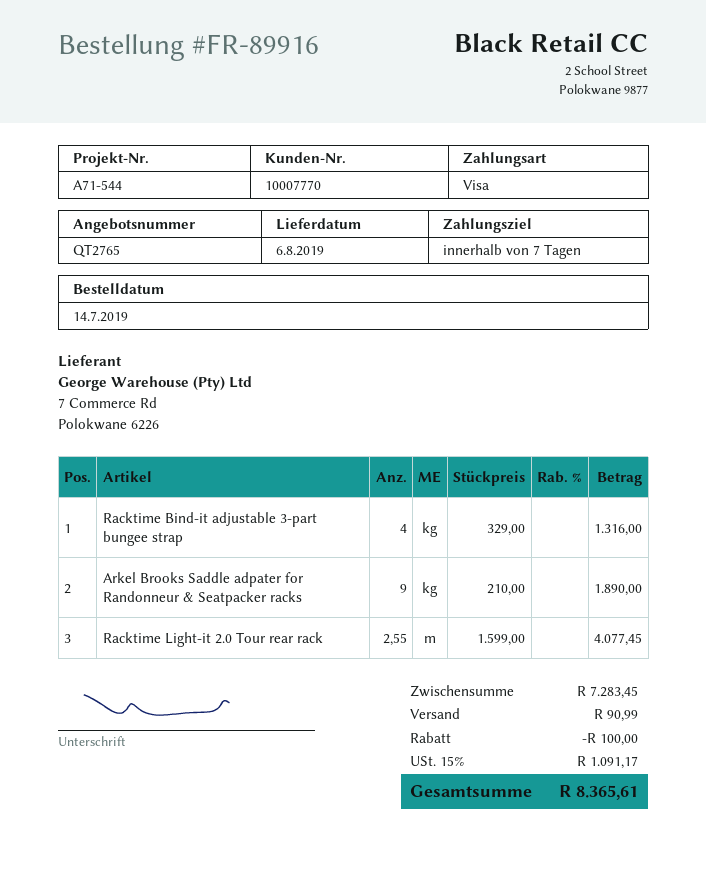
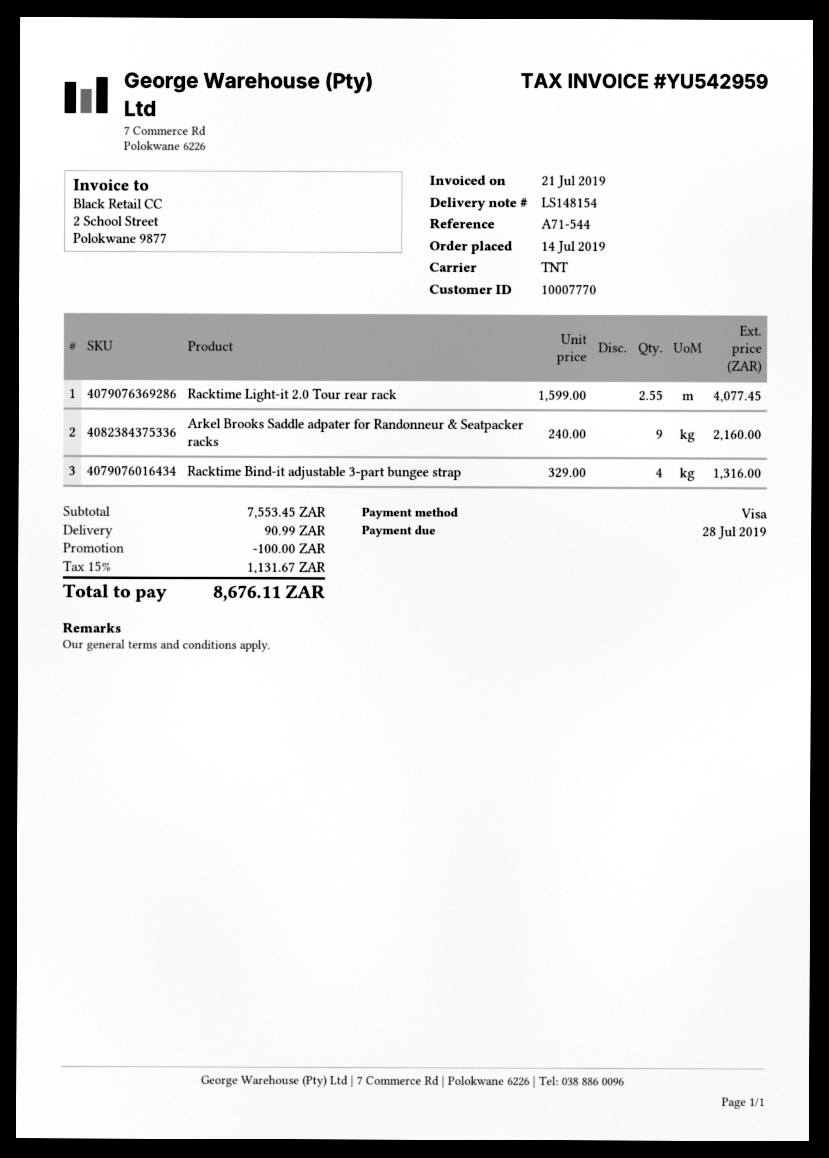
Arkel Brooks Saddle adpater for Randonneur & Seatpacker racks: 9 x 210.00 = 1890.00 -> 9 x 240.00 = 2160.00
subtotal: 7283.45 -> 7553.45
tax: 15% = 1091.17 -> 15% = 1131.67
total: 8365.61 -> 8676.11

